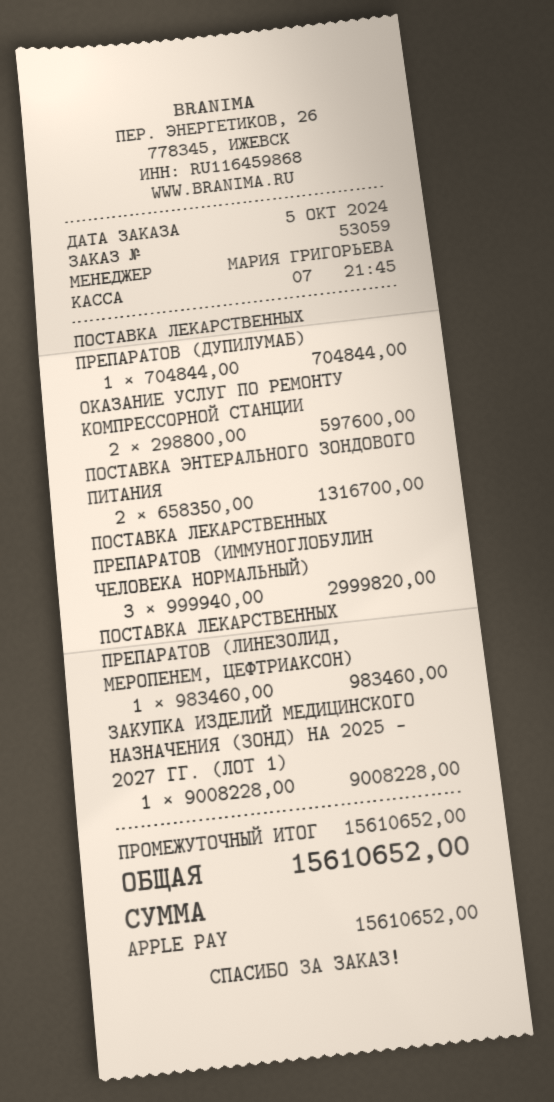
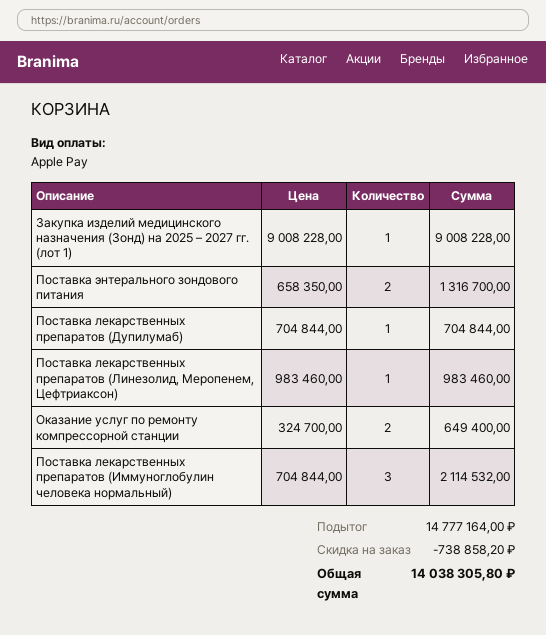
ОКАЗАНИЕ УСЛУГ ПО РЕМОНТУ КОМПРЕССОРНОЙ СТАНЦИИ: 2 x 298800.00 = 597600.00 -> 2 x 324700.00 = 649400.00
ПОСТАВКА ЛЕКАРСТВЕННЫХ ПРЕПАРАТОВ (ИММУНОГЛОБУЛИН ЧЕЛОВЕКА НОРМАЛЬНЫЙ): 3 x 999940.00 = 2999820.00 -> 3 x 704844.00 = 2114532.00
subtotal: 15610652.00 -> 14777164.00
discount: none -> 738858.20
total: 15610652.00 -> 14038305.80

